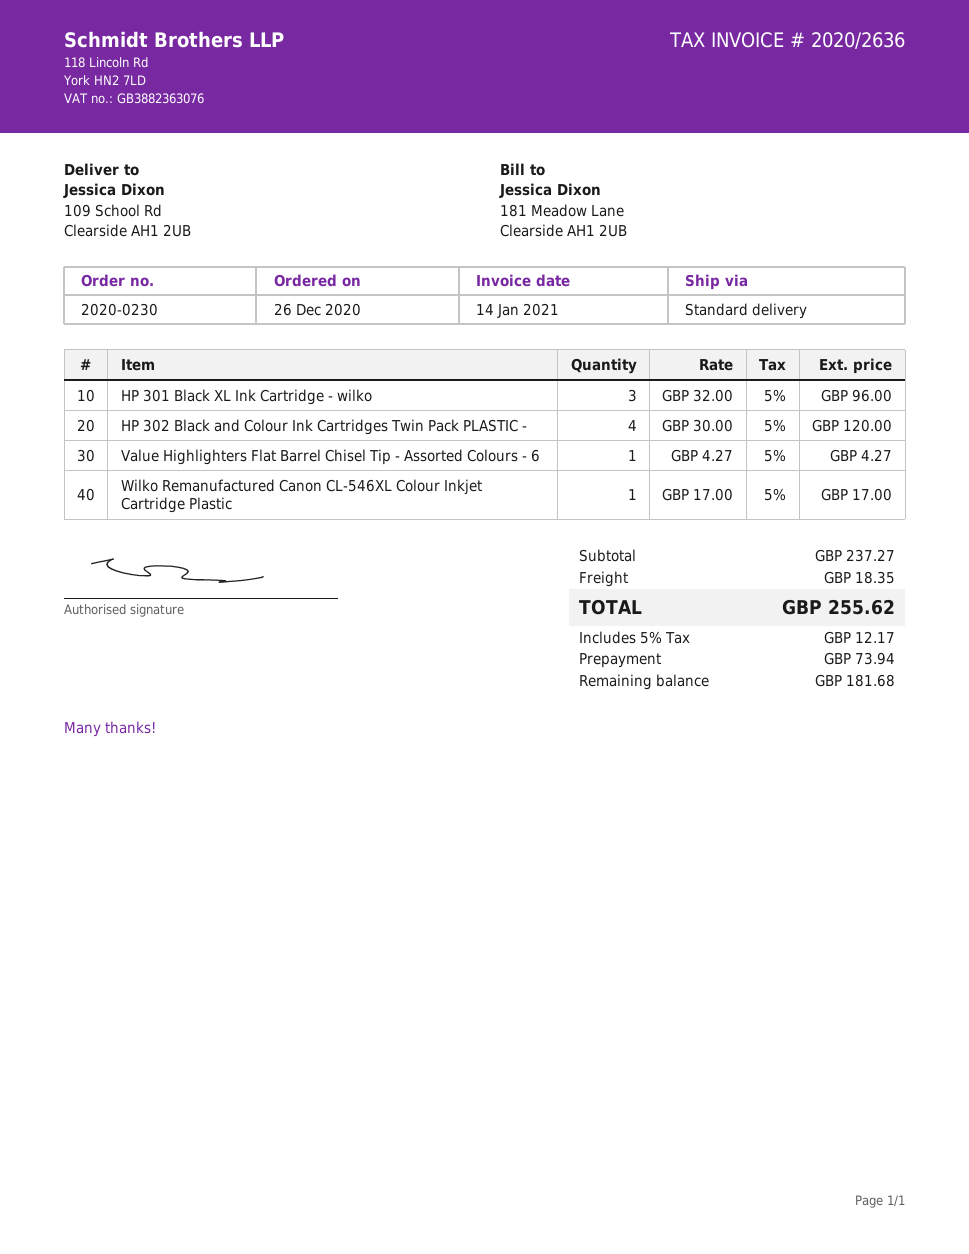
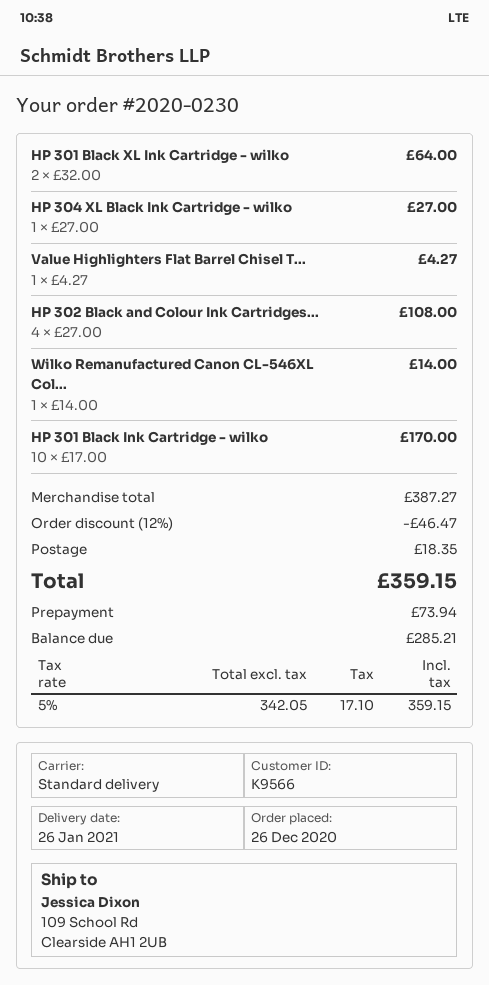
HP 301 Black XL Ink Cartridge - wilko: 3 x 32.00 = 96.00 -> 2 x 32.00 = 64.00
HP 302 Black and Colour Ink Cartridges Twin Pack PLASTIC -: 4 x 30.00 = 120.00 -> 4 x 27.00 = 108.00
Wilko Remanufactured Canon CL-546XL Colour Inkjet Cartridge Plastic: 1 x 17.00 = 17.00 -> 1 x 14.00 = 14.00
HP 304 XL Black Ink Cartridge - wilko: none -> 1 x 27.00 = 27.00
HP 301 Black Ink Cartridge - wilko: none -> 10 x 17.00 = 170.00
subtotal: 237.27 -> 387.27
discount: none -> 12% = 46.47
tax: 5% = 12.17 -> 5% = 17.10
total: 255.62 -> 359.15
balance: 181.68 -> 285.21

